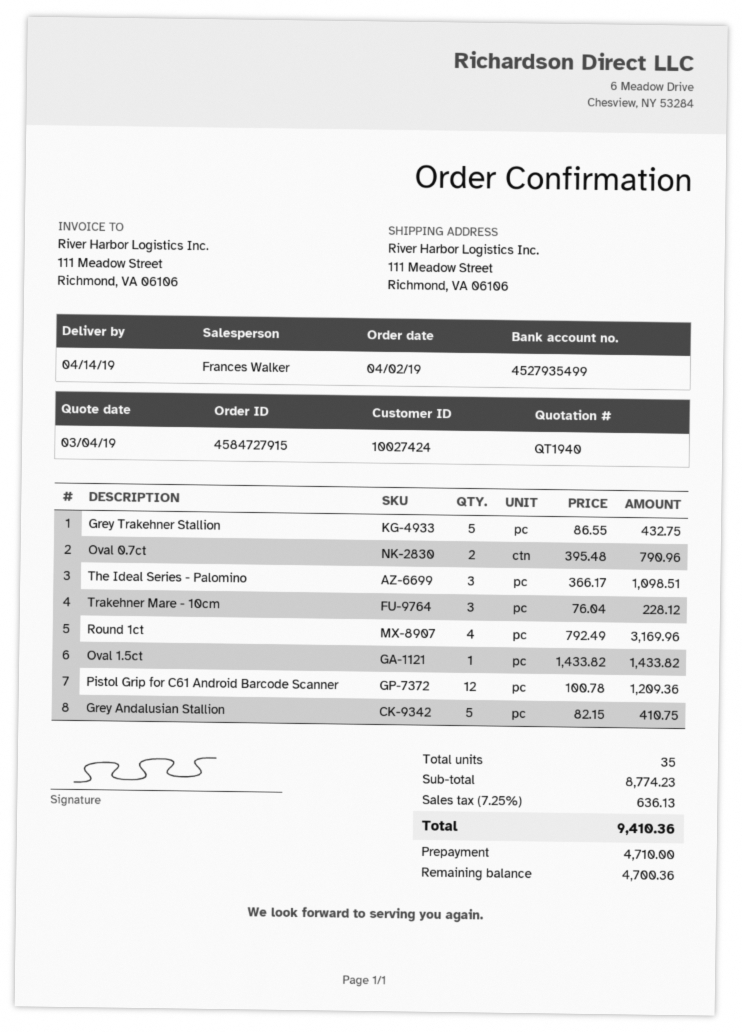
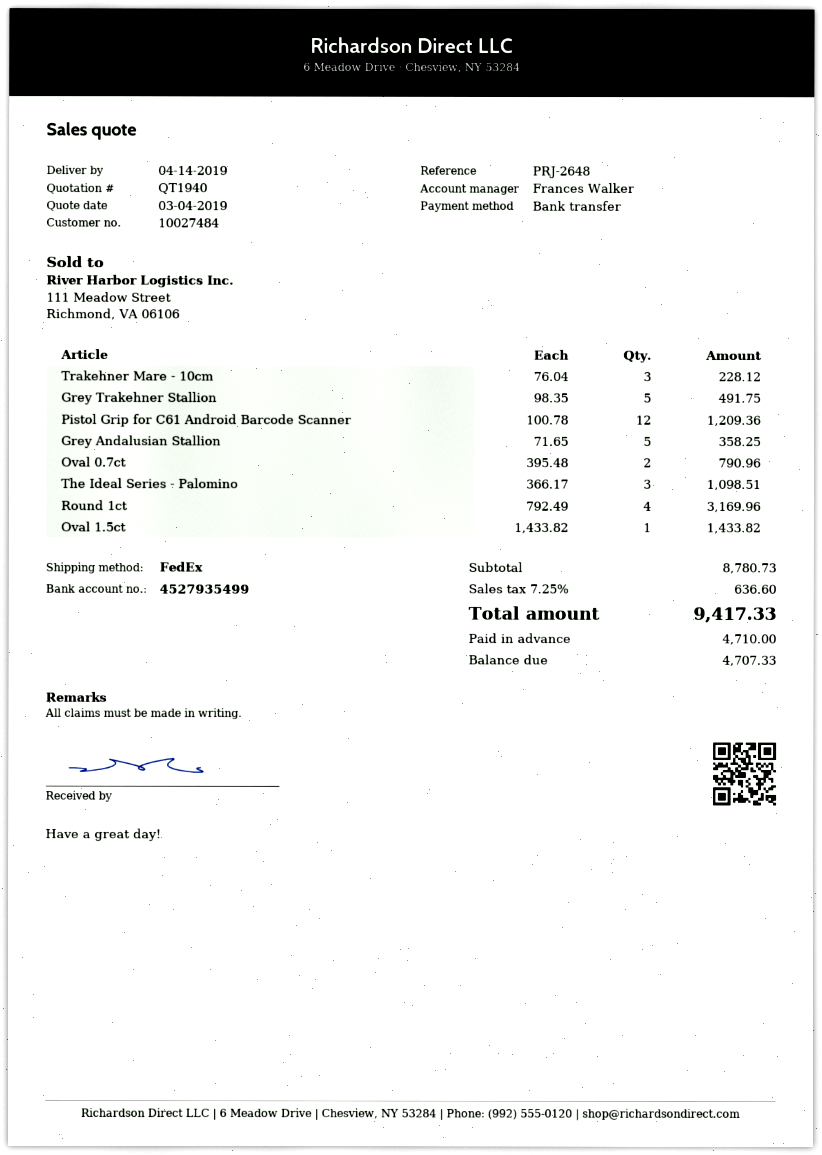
customer number: 10027424 -> 10027484
Grey Trakehner Stallion: 5 x 86.55 = 432.75 -> 5 x 98.35 = 491.75
Grey Andalusian Stallion: 5 x 82.15 = 410.75 -> 5 x 71.65 = 358.25
subtotal: 8774.23 -> 8780.73
tax: 7.25% = 636.13 -> 7.25% = 636.60
total: 9410.36 -> 9417.33
balance: 4700.36 -> 4707.33

